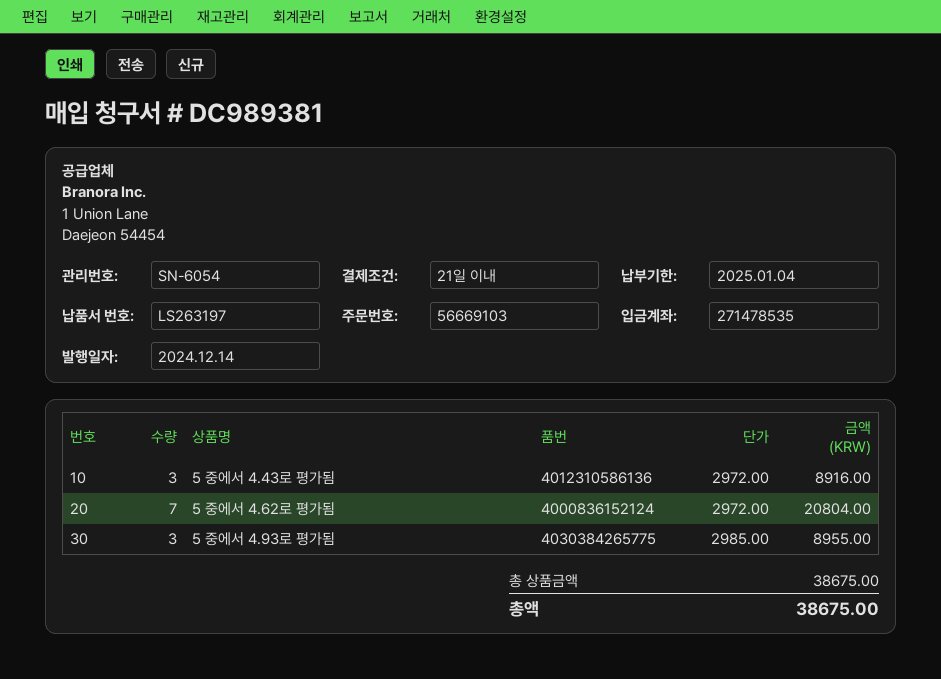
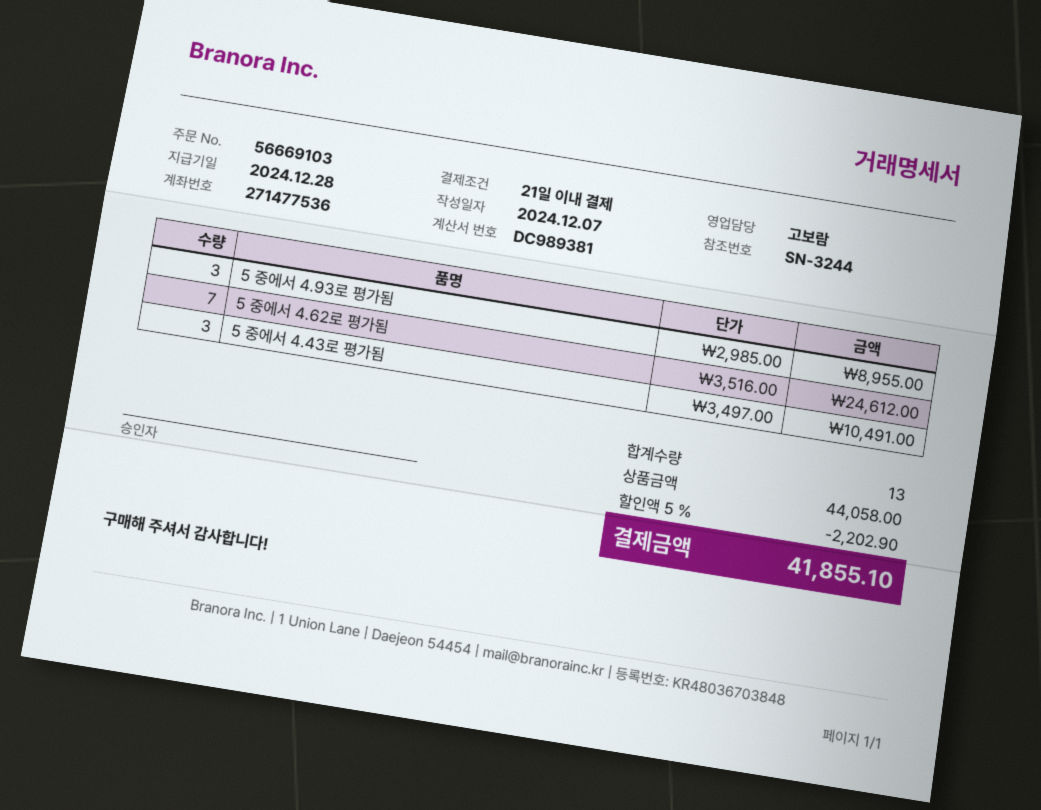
invoice date: 2024-12-14 -> 2024-12-07
due date: 2025-01-04 -> 2024-12-28
reference: SN-6054 -> SN-3244
bank account: 271478535 -> 271477536
5 중에서 4.43로 평가됨: 3 x 2972.00 = 8916.00 -> 3 x 3497.00 = 10491.00
5 중에서 4.62로 평가됨: 7 x 2972.00 = 20804.00 -> 7 x 3516.00 = 24612.00
subtotal: 38675.00 -> 44058.00
discount: none -> 5% = 2202.90
total: 38675.00 -> 41855.10

